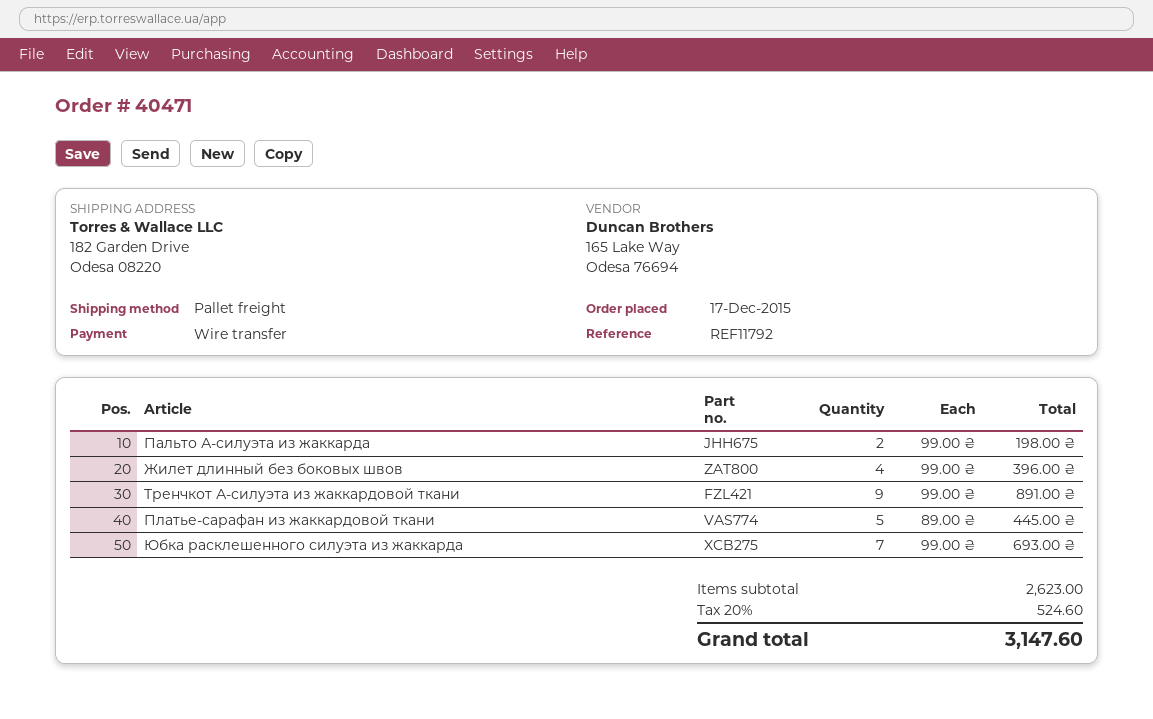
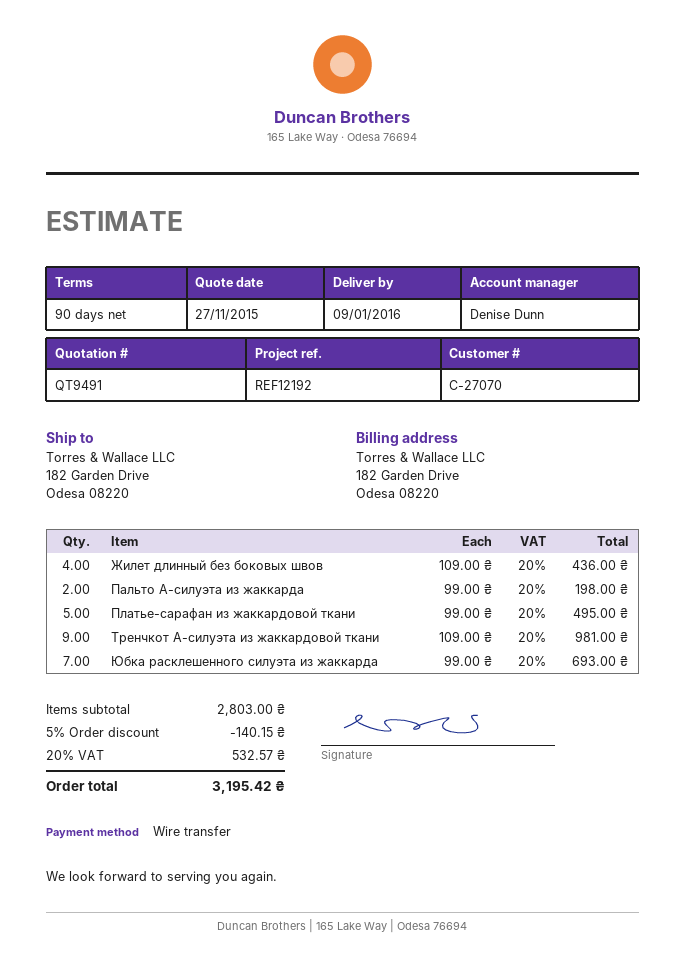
reference: REF11792 -> REF12192
Жилет длинный без боковых швов: 4 x 99.00 = 396.00 -> 4 x 109.00 = 436.00
Тренчкот А-силуэта из жаккардовой ткани: 9 x 99.00 = 891.00 -> 9 x 109.00 = 981.00
Платье-сарафан из жаккардовой ткани: 5 x 89.00 = 445.00 -> 5 x 99.00 = 495.00
subtotal: 2623.00 -> 2803.00
discount: none -> 5% = 140.15
tax: 20% = 524.60 -> 20% = 532.57
total: 3147.60 -> 3195.42

